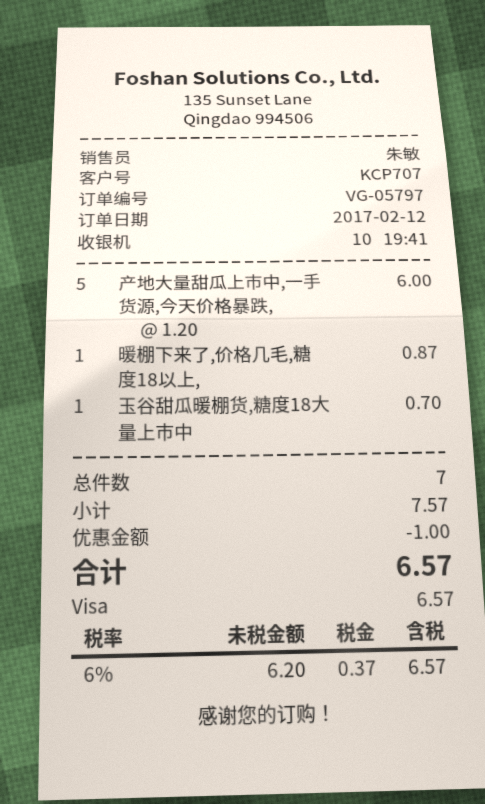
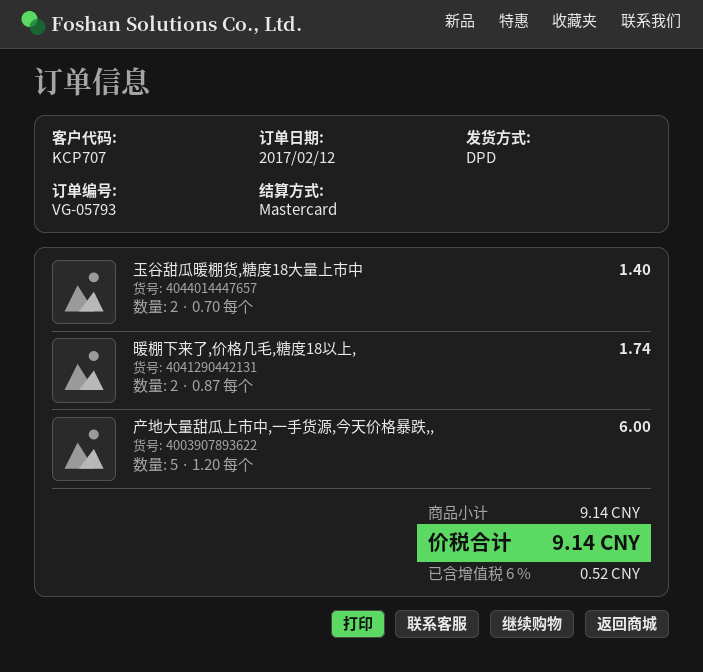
order number: VG-05797 -> VG-05793
payment method: Visa -> Mastercard
暖棚下来了,价格几毛,糖度18以上,: 1 x 0.87 = 0.87 -> 2 x 0.87 = 1.74
玉谷甜瓜暖棚货,糖度18大量上市中: 1 x 0.70 = 0.70 -> 2 x 0.70 = 1.40
subtotal: 7.57 -> 9.14
discount: 1.00 -> none
tax: 6% = 0.37 -> 6% = 0.52
total: 6.57 -> 9.14

